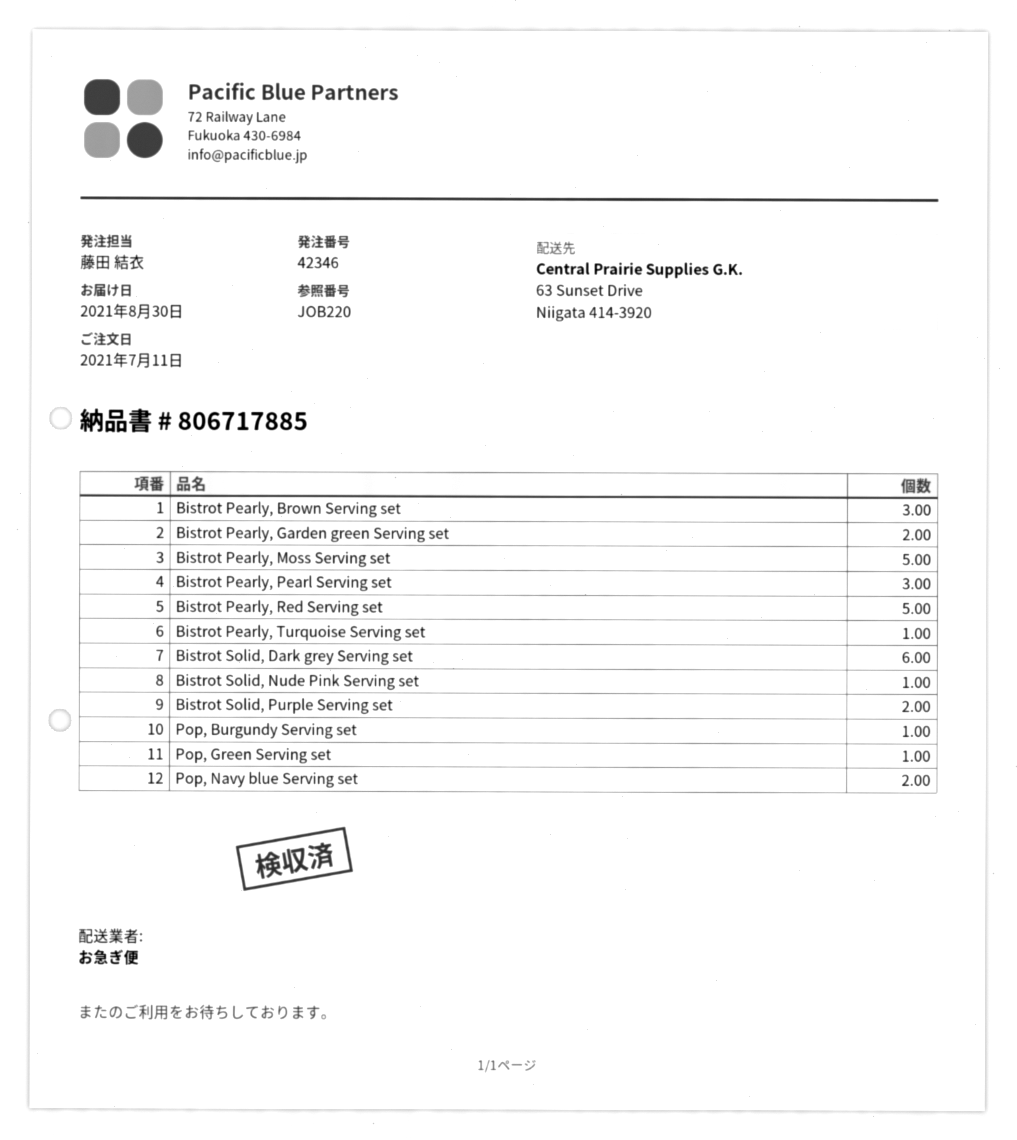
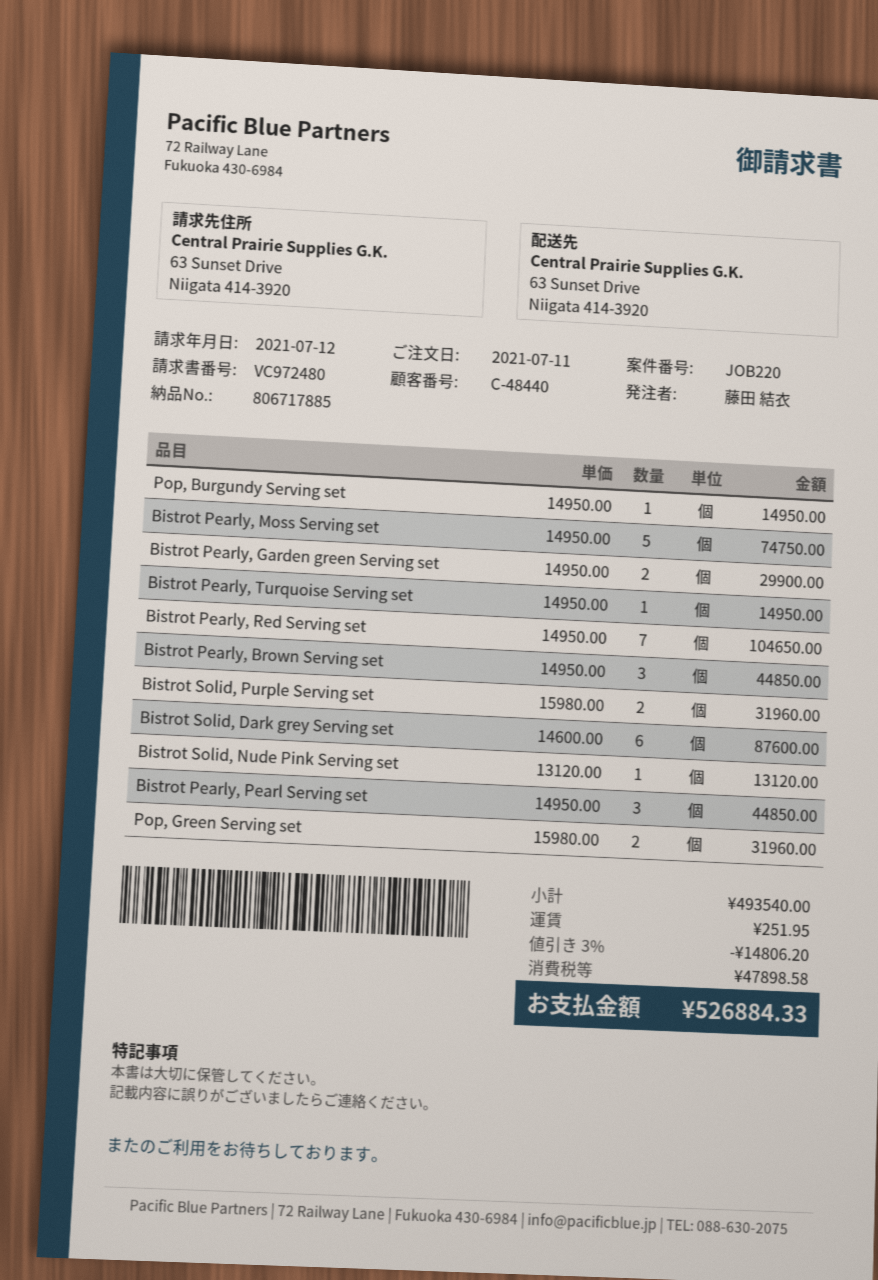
Bistrot Pearly, Red Serving set: 5 -> 7
Pop, Green Serving set: 1 -> 2
Pop, Navy blue Serving set: 2 -> none

